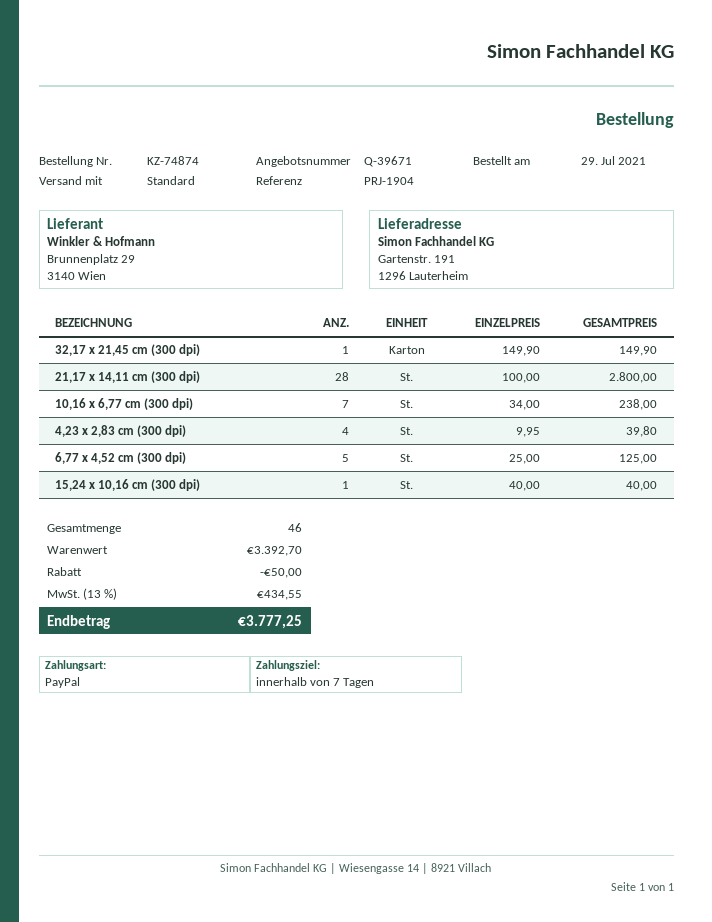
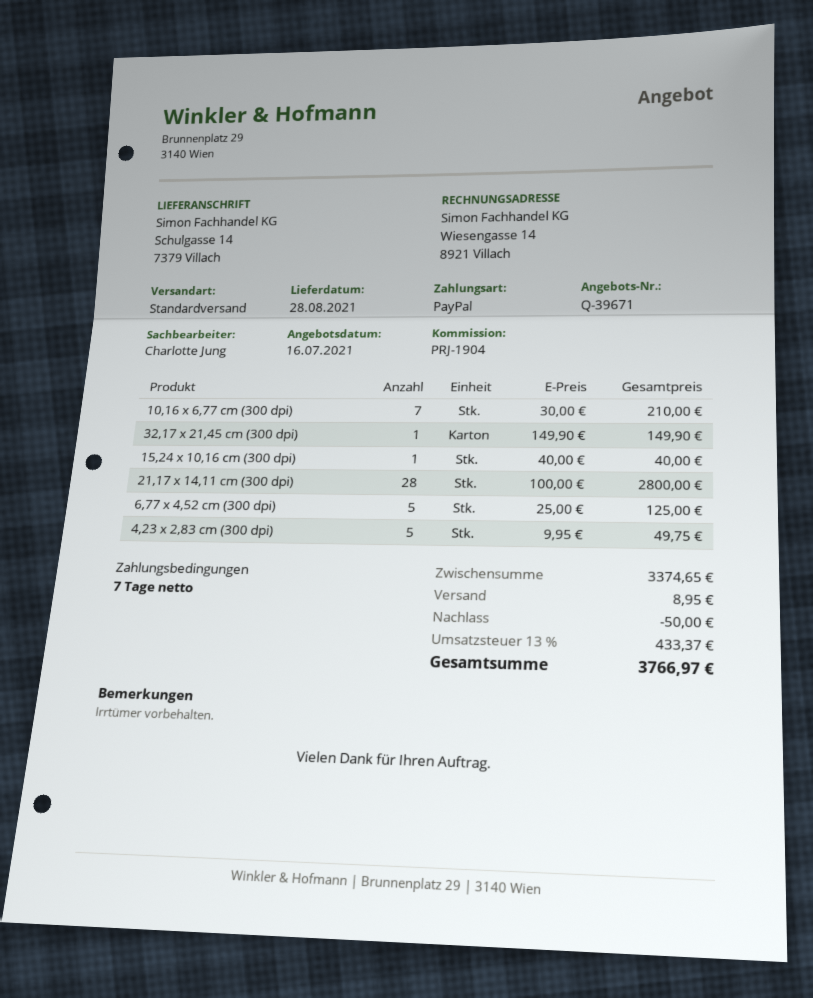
ship to: Gartenstr. 191, 1296 Lauterheim -> Schulgasse 14, 7379 Villach
10,16 x 6,77 cm (300 dpi): 7 x 34.00 = 238.00 -> 7 x 30.00 = 210.00
4,23 x 2,83 cm (300 dpi): 4 x 9.95 = 39.80 -> 5 x 9.95 = 49.75
subtotal: 3392.70 -> 3374.65
shipping: none -> 8.95
tax: 13% = 434.55 -> 13% = 433.37
total: 3777.25 -> 3766.97

